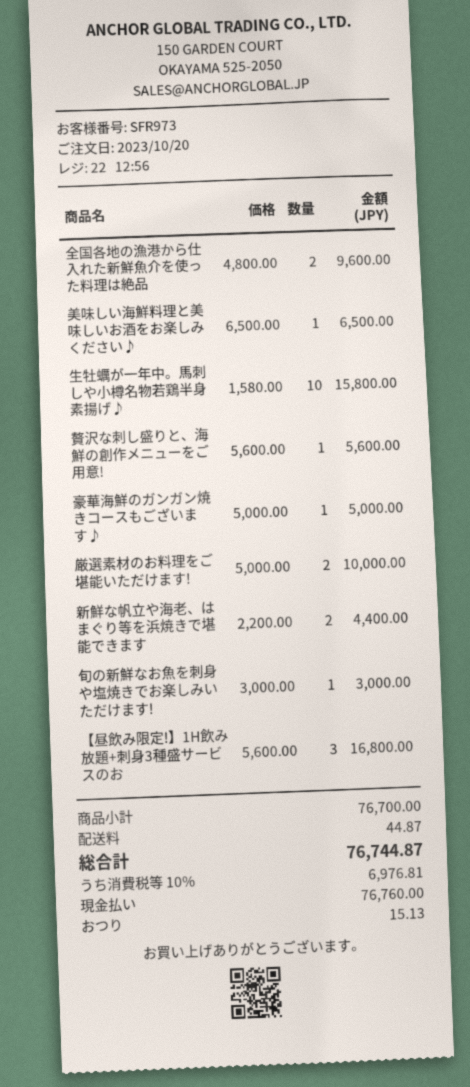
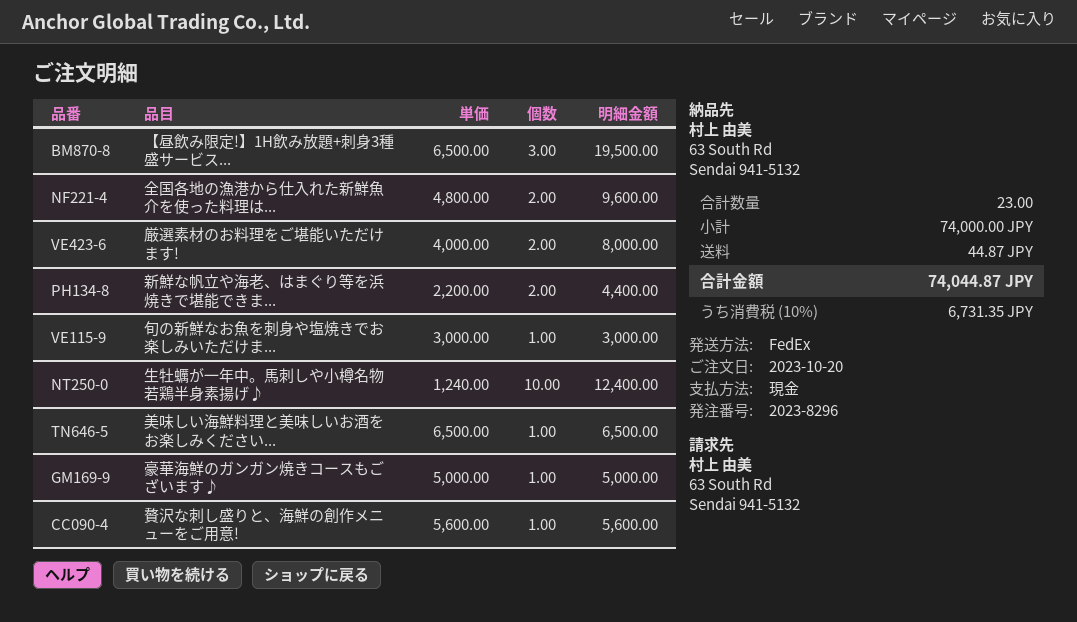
生牡蠣が一年中。馬刺しや小樽名物若鶏半身素揚げ♪: 10 x 1580.00 = 15800.00 -> 10 x 1240.00 = 12400.00
厳選素材のお料理をご堪能いただけます!: 2 x 5000.00 = 10000.00 -> 2 x 4000.00 = 8000.00
【昼飲み限定!】1H飲み放題+刺身3種盛サービスのお: 3 x 5600.00 = 16800.00 -> 3 x 6500.00 = 19500.00
subtotal: 76700.00 -> 74000.00
tax: 10% = 6976.81 -> 10% = 6731.35
total: 76744.87 -> 74044.87

